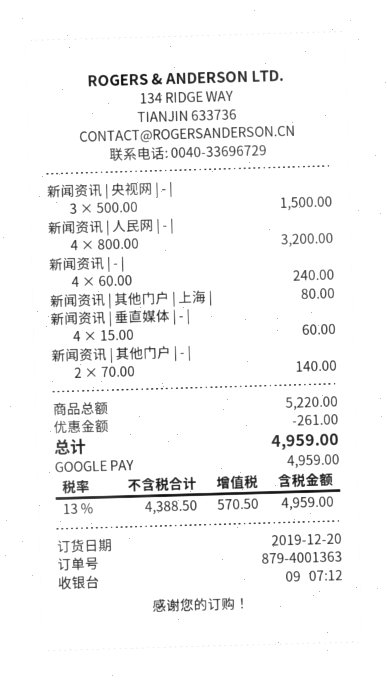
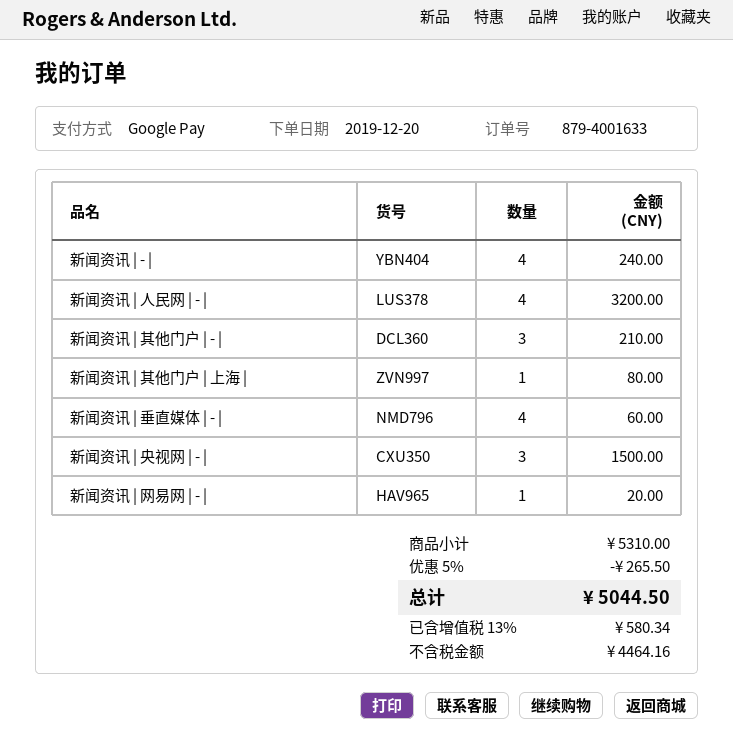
order number: 879-4001363 -> 879-4001633
新闻资讯 | 其他门户 | - |: 2 for 140.00 -> 3 for 210.00
新闻资讯 | 网易网 | - |: none -> 1 for 20.00
subtotal: 5220.00 -> 5310.00
discount: 261.00 -> 265.50
net: 4388.50 -> 4464.16
tax: 13% = 570.50 -> 13% = 580.34
total: 4959.00 -> 5044.50

